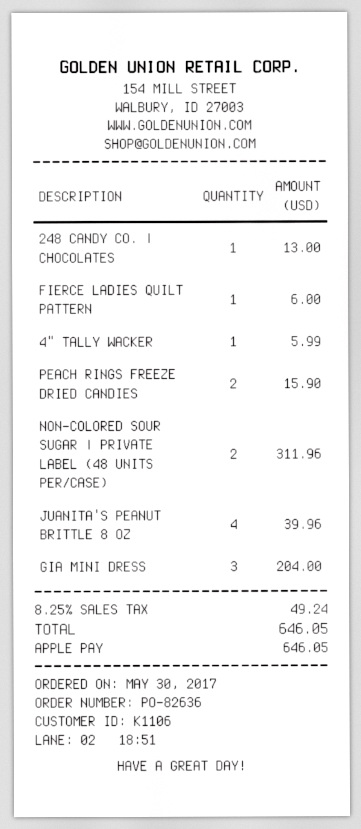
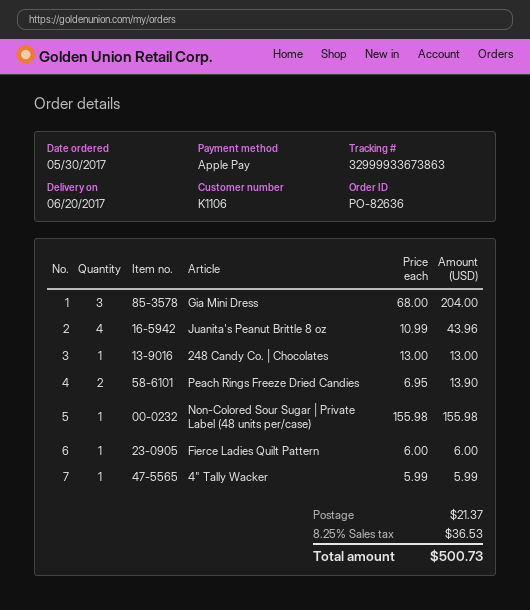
PEACH RINGS FREEZE DRIED CANDIES: 2 for 15.90 -> 2 for 13.90
NON-COLORED SOUR SUGAR | PRIVATE LABEL (48 UNITS PER/CASE): 2 for 311.96 -> 1 for 155.98
JUANITA'S PEANUT BRITTLE 8 OZ: 4 for 39.96 -> 4 for 43.96
shipping: none -> 21.37
tax: 8.25% = 49.24 -> 8.25% = 36.53
total: 646.05 -> 500.73

